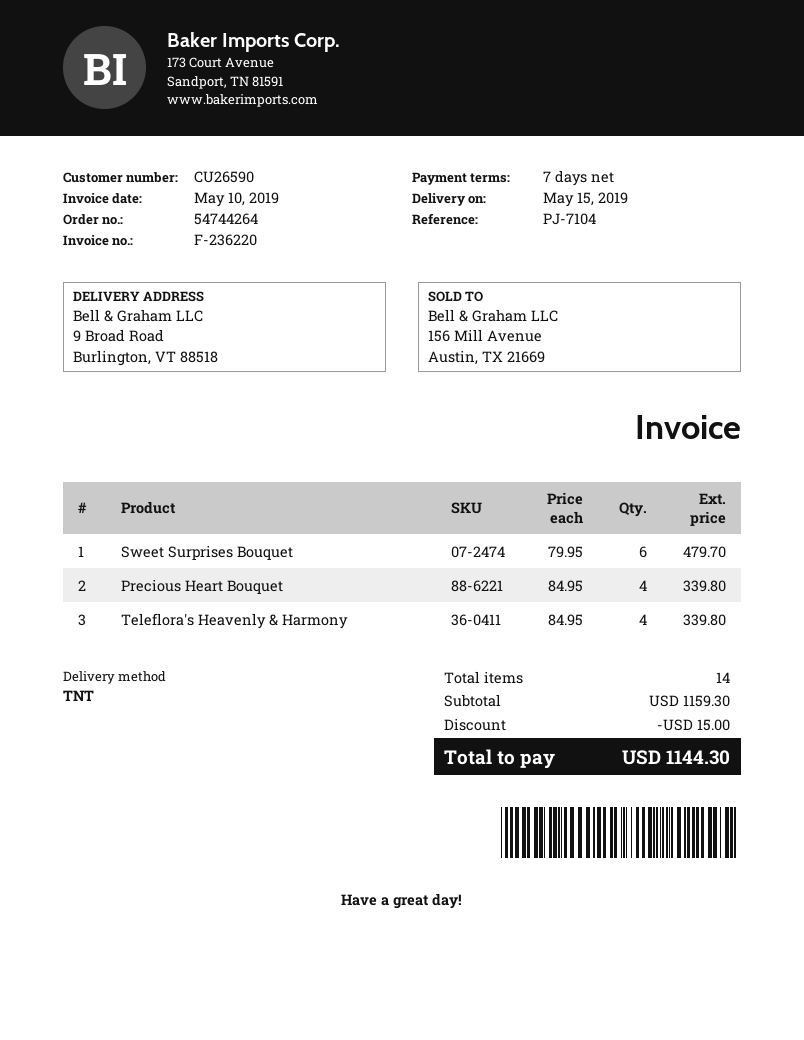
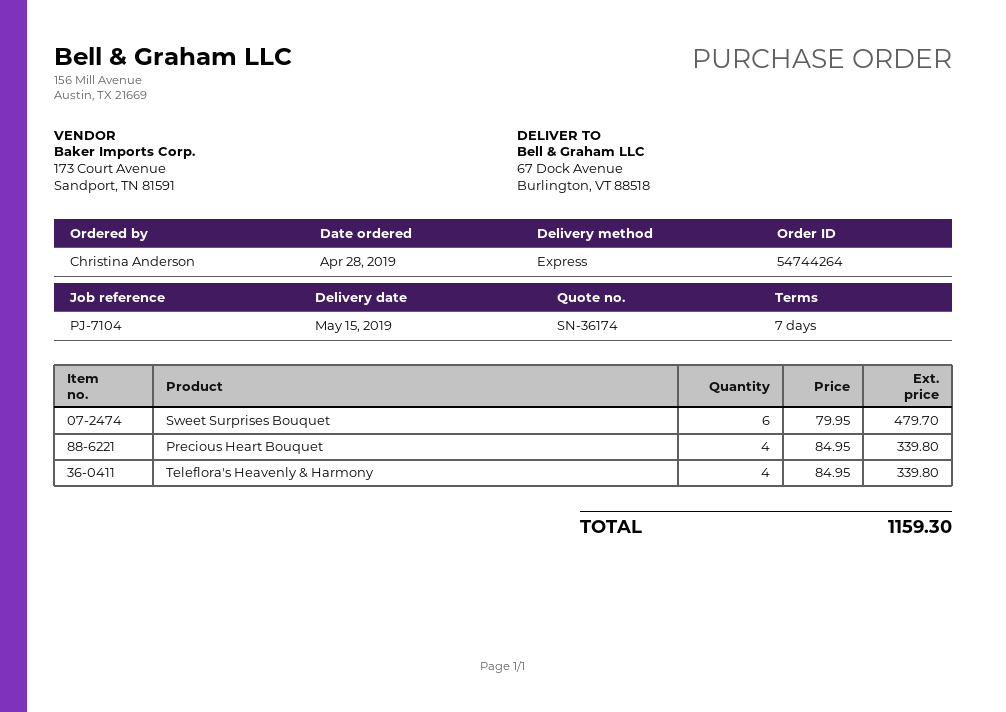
shipping method: TNT -> express
ship to: 9 Broad Road, Burlington, VT 88518 -> 67 Dock Avenue, Burlington, VT 88518
discount: 15.00 -> none
total: 1144.30 -> 1159.30

